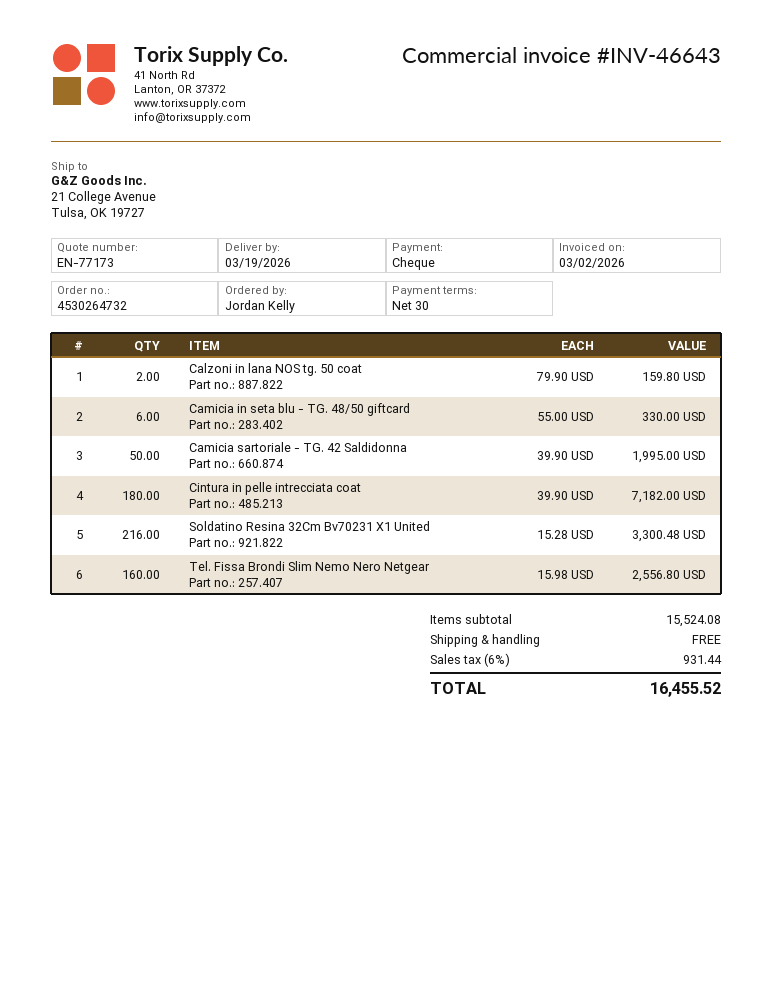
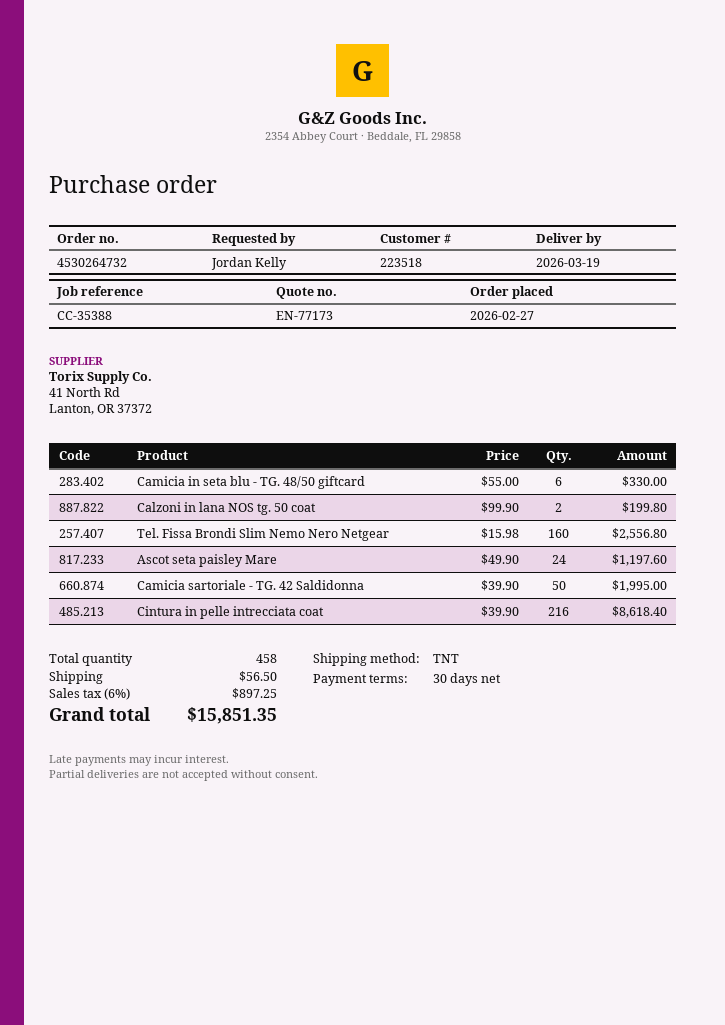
Calzoni in lana NOS tg. 50 coat: 2 x 79.90 = 159.80 -> 2 x 99.90 = 199.80
Cintura in pelle intrecciata coat: 180 x 39.90 = 7182.00 -> 216 x 39.90 = 8618.40
Soldatino Resina 32Cm Bv70231 X1 United: 216 x 15.28 = 3300.48 -> none
Ascot seta paisley Mare: none -> 24 x 49.90 = 1197.60
shipping: 0.00 -> 56.50
tax: 6% = 931.44 -> 6% = 897.25
total: 16455.52 -> 15851.35

